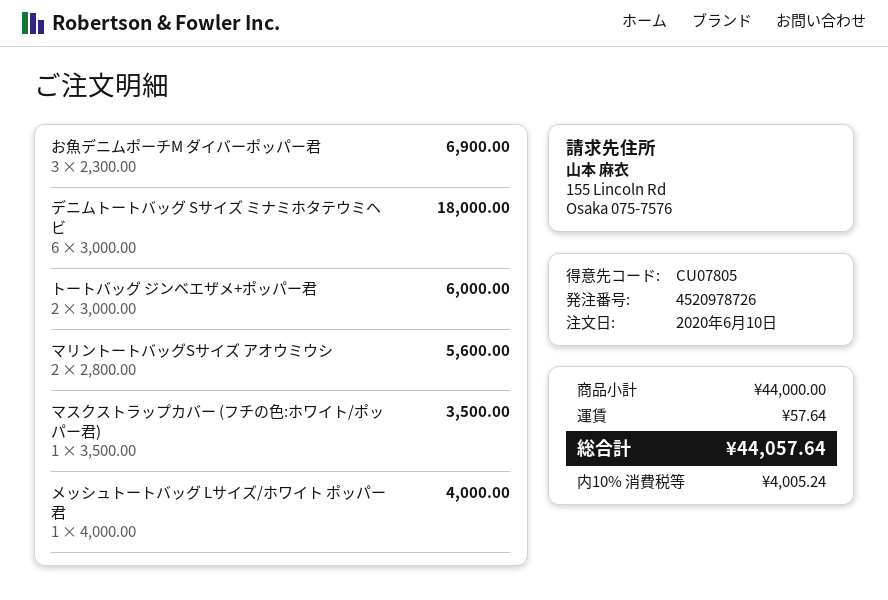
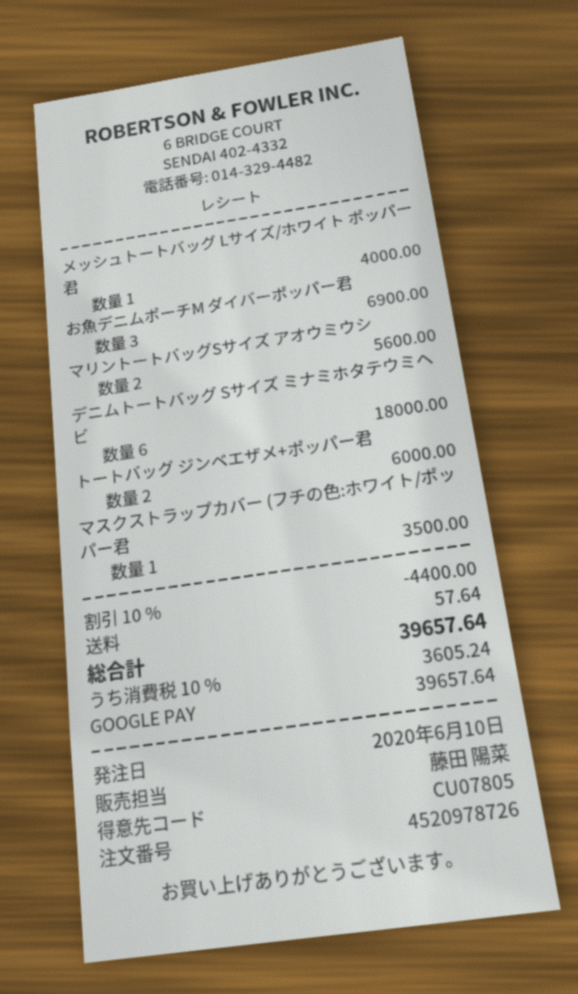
discount: none -> 10% = 4400.00
tax: 10% = 4005.24 -> 10% = 3605.24
total: 44057.64 -> 39657.64

